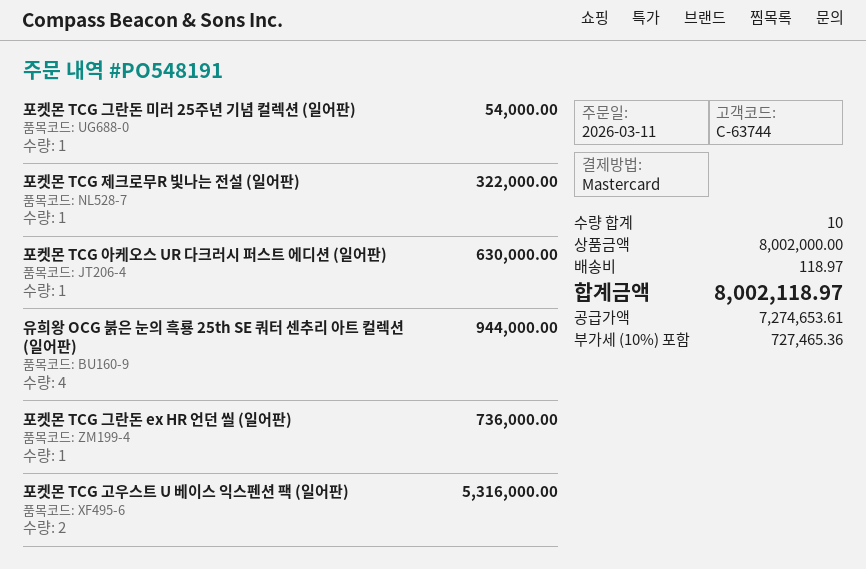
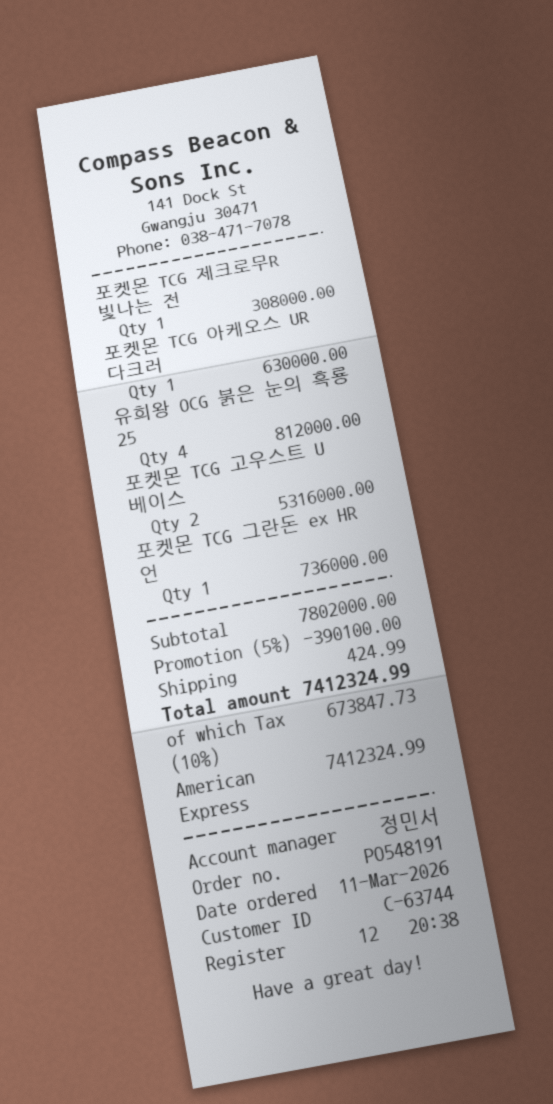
payment method: Mastercard -> American Express
포켓몬 TCG 그란돈 미러 25주년 기념 컬렉션 (일어판): 1 for 54000.00 -> none
포켓몬 TCG 제크로무R 빛나는 전설 (일어판): 1 for 322000.00 -> 1 for 308000.00
유희왕 OCG 붉은 눈의 흑룡 25th SE 쿼터 센추리 아트 컬렉션 (일어판): 4 for 944000.00 -> 4 for 812000.00
subtotal: 8002000.00 -> 7802000.00
discount: none -> 5% = 390100.00
shipping: 118.97 -> 424.99
tax: 10% = 727465.36 -> 10% = 673847.73
total: 8002118.97 -> 7412324.99

